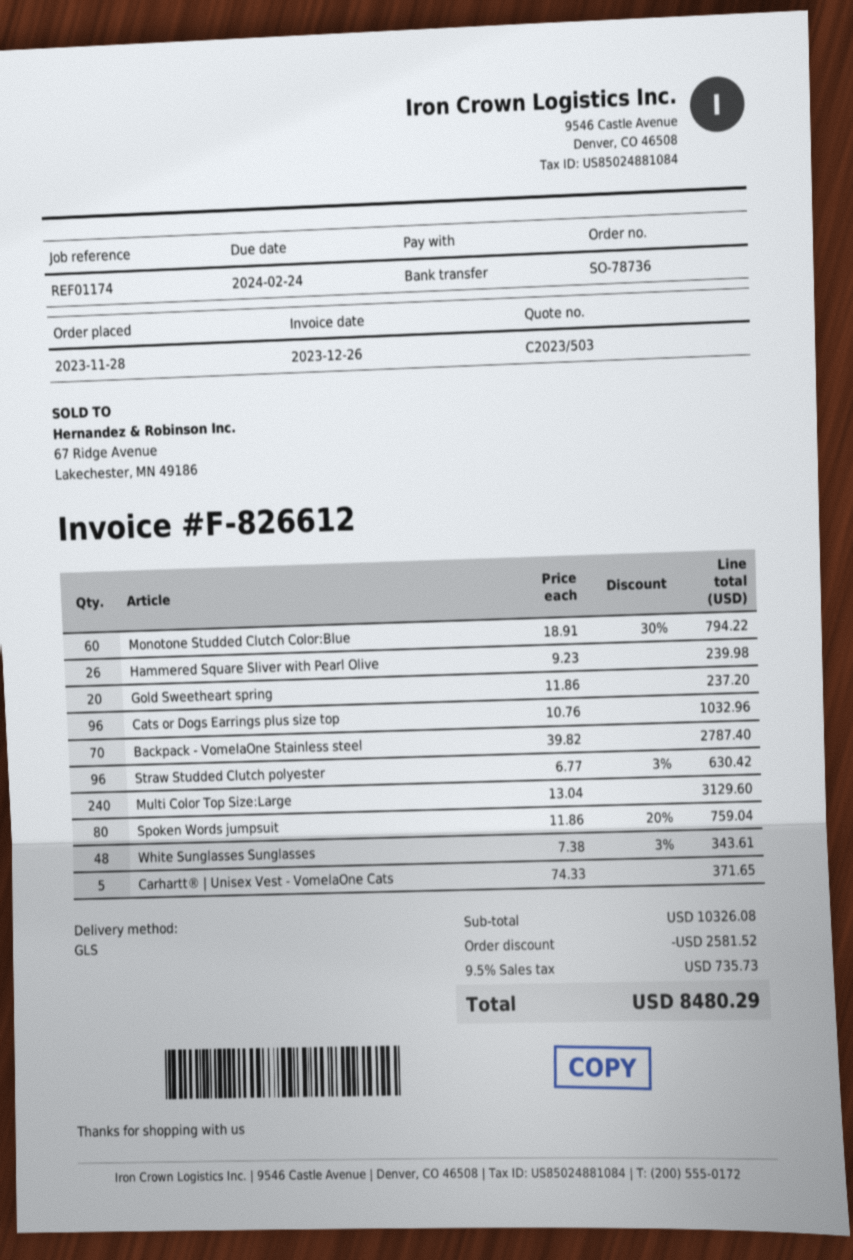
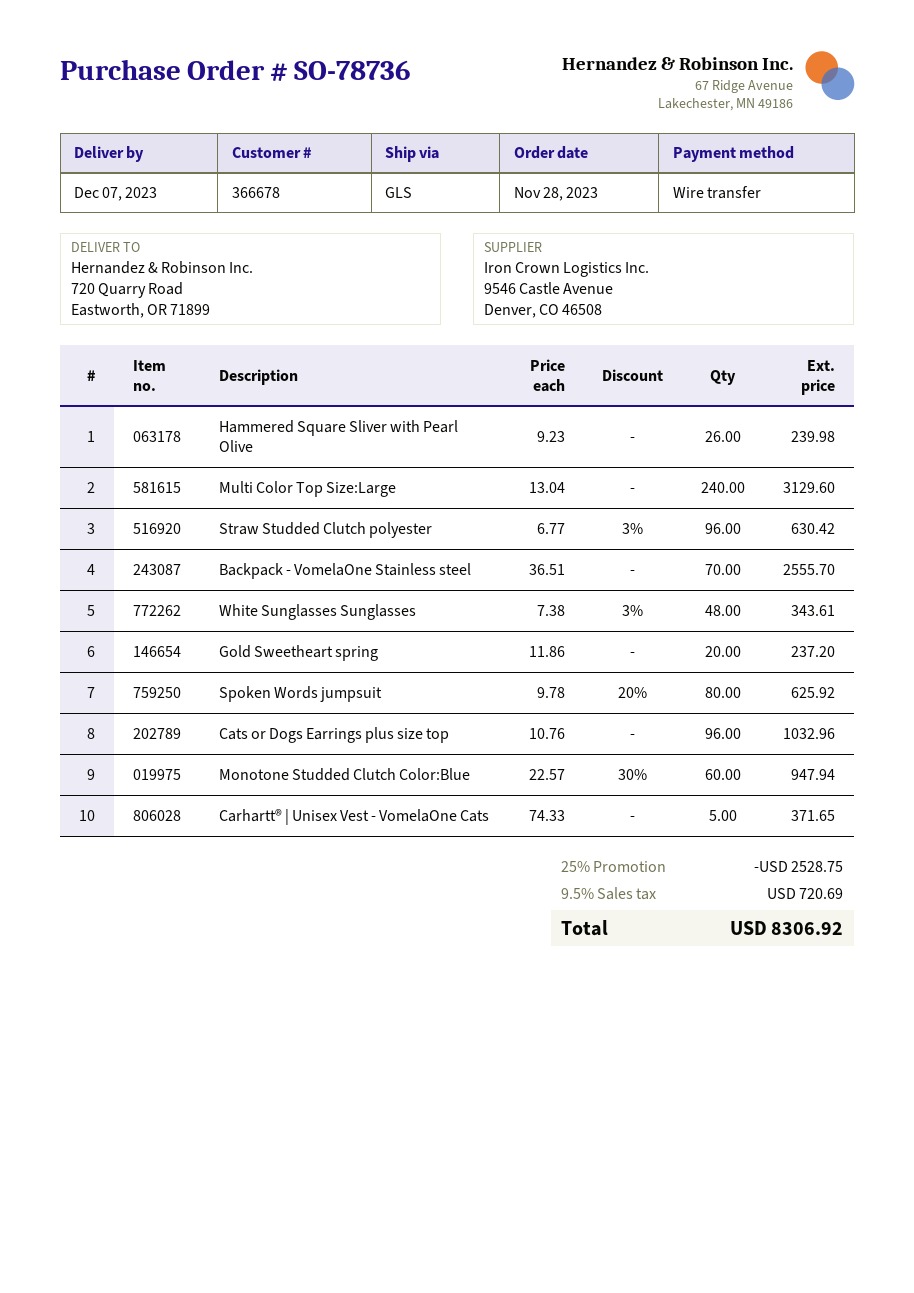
Monotone Studded Clutch Color:Blue: 60 x 18.91 - 30% = 794.22 -> 60 x 22.57 - 30% = 947.94
Backpack - VomelaOne Stainless steel: 70 x 39.82 = 2787.40 -> 70 x 36.51 = 2555.70
Spoken Words jumpsuit: 80 x 11.86 - 20% = 759.04 -> 80 x 9.78 - 20% = 625.92
discount: 2581.52 -> 2528.75
tax: 9.5% = 735.73 -> 9.5% = 720.69
total: 8480.29 -> 8306.92

